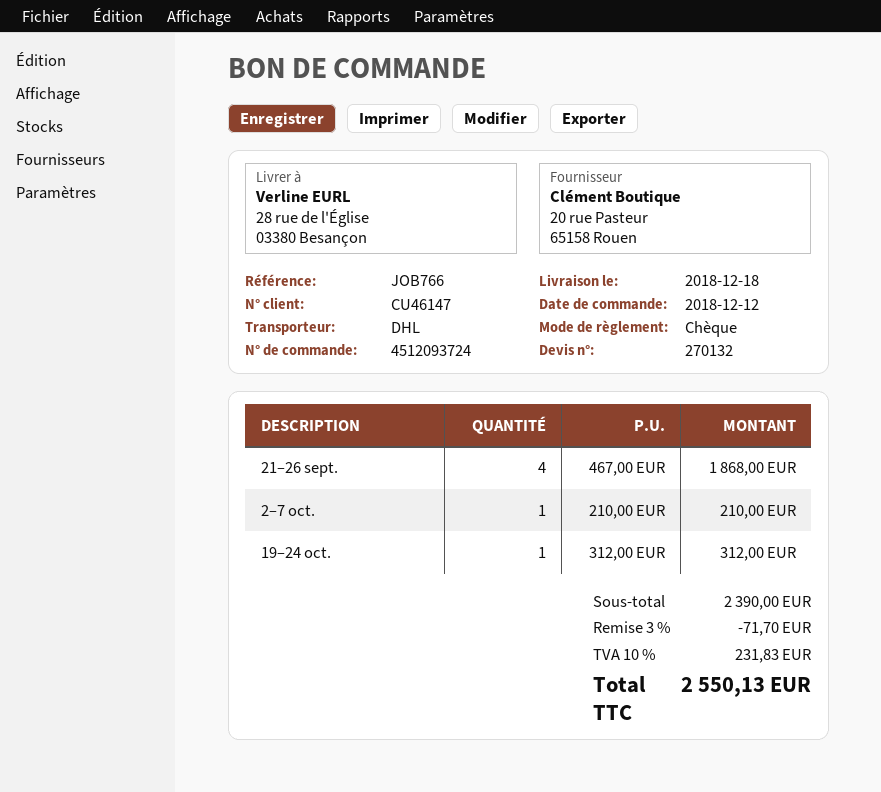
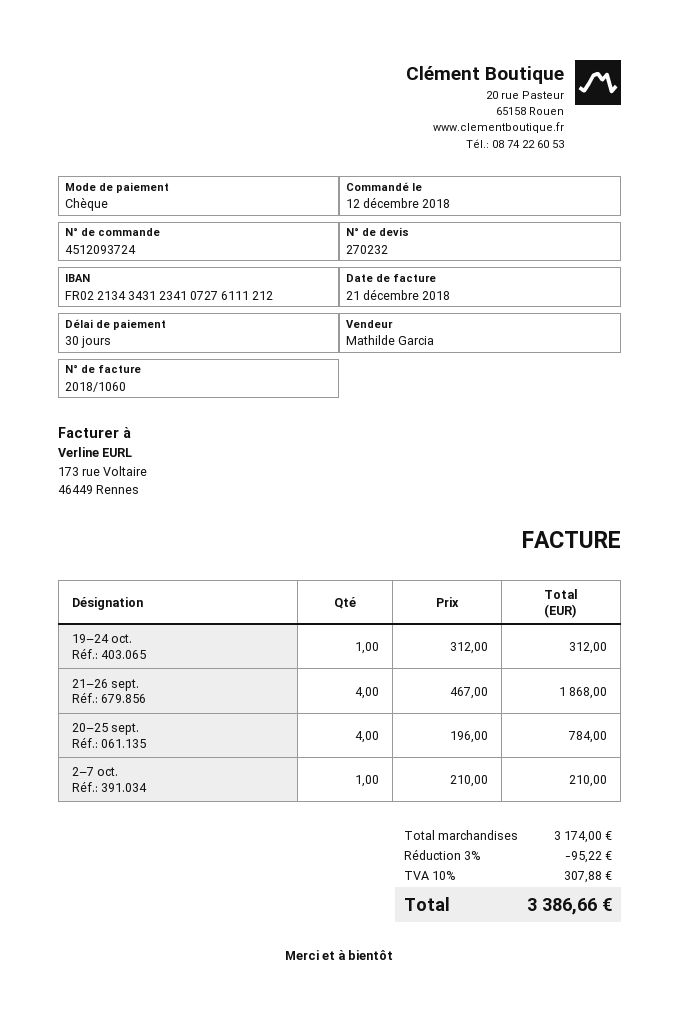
quote number: 270132 -> 270232
20–25 sept.: none -> 4 x 196.00 = 784.00
subtotal: 2390.00 -> 3174.00
discount: 3% = 71.70 -> 3% = 95.22
tax: 10% = 231.83 -> 10% = 307.88
total: 2550.13 -> 3386.66

